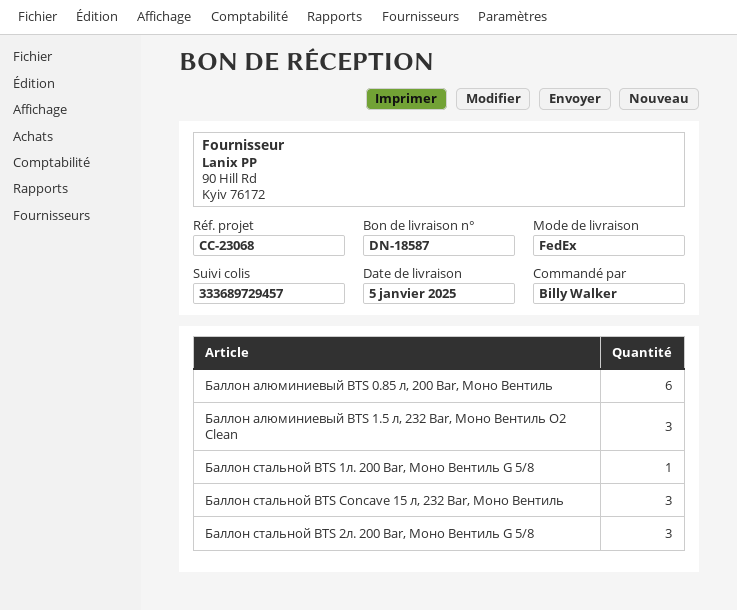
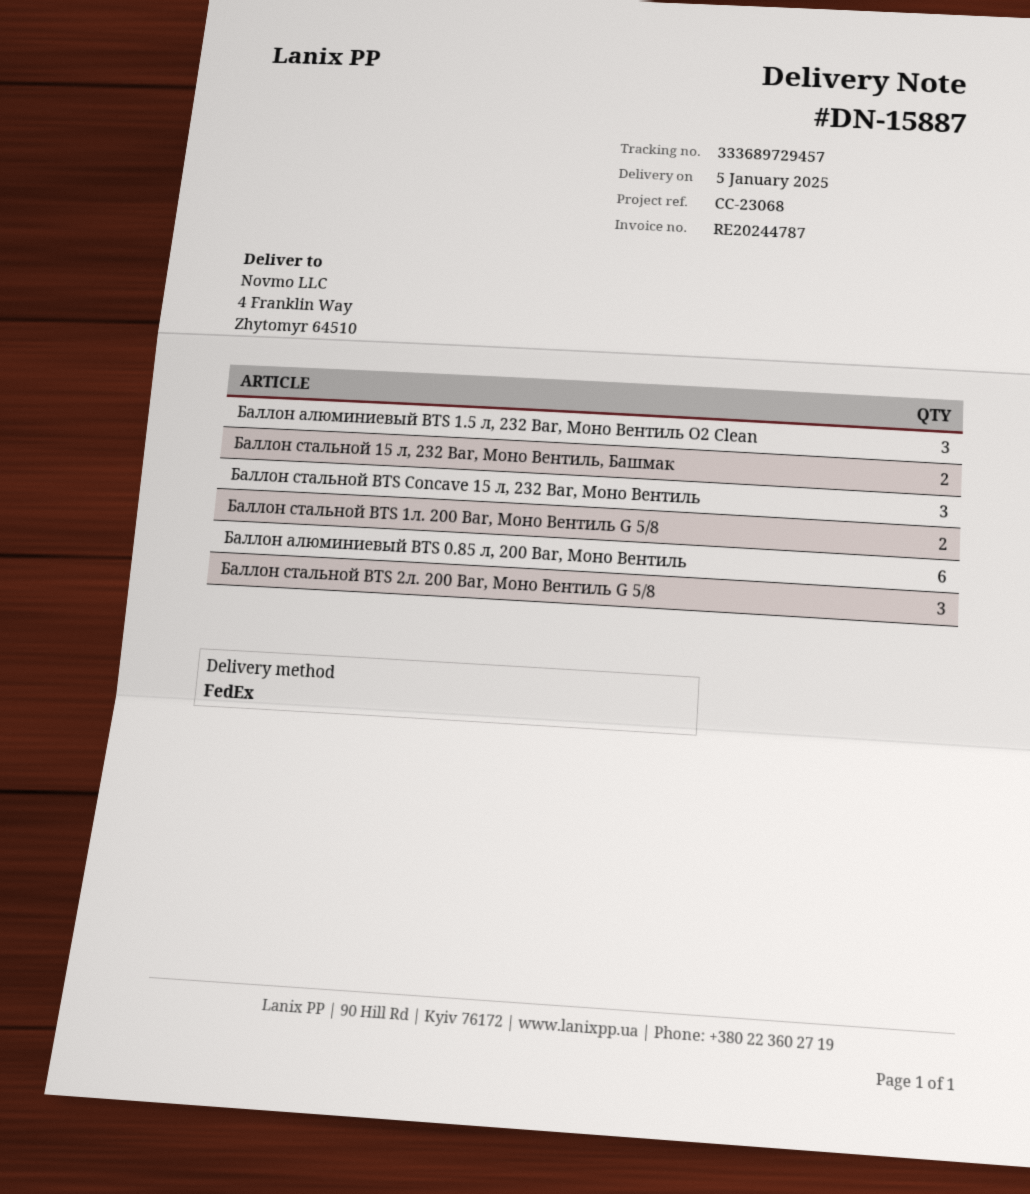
delivery note number: DN-18587 -> DN-15887
Баллон стальной BTS 1л. 200 Bar, Моно Вентиль G 5/8: 1 -> 2
Баллон стальной 15 л, 232 Bar, Моно Вентиль, Башмак: none -> 2

